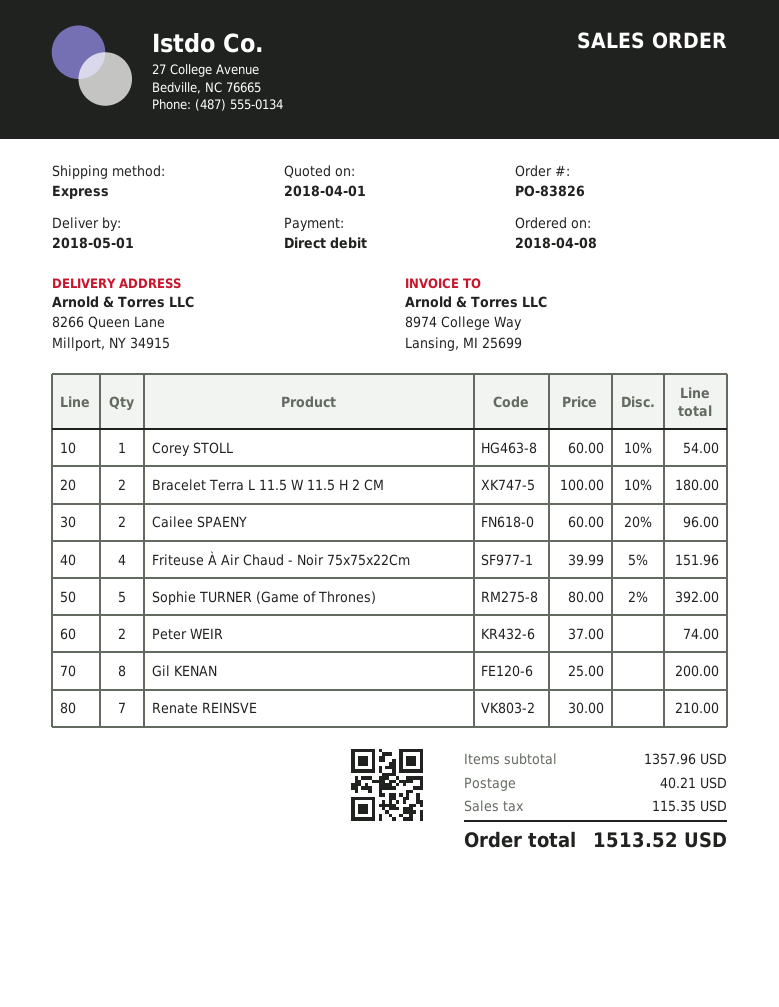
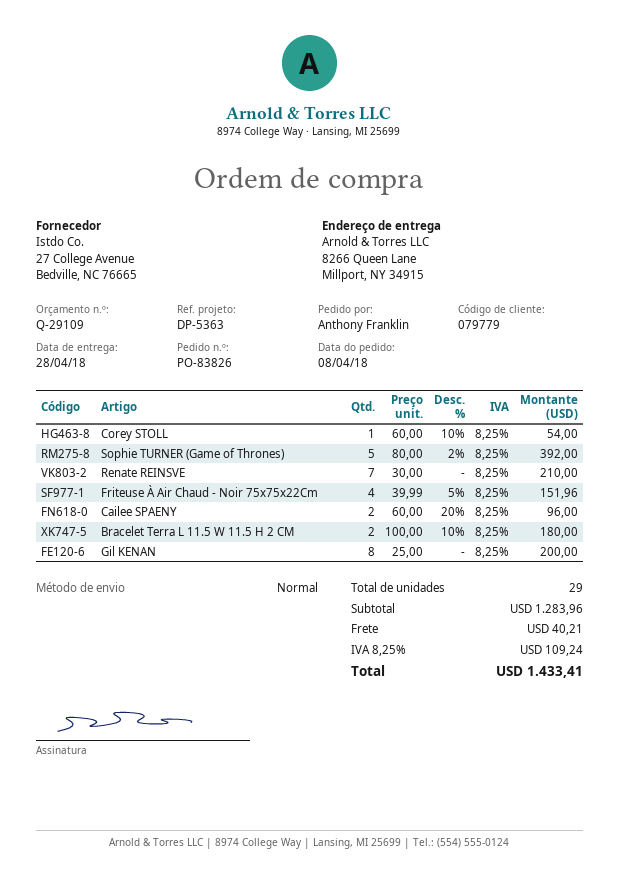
delivery date: 2018-05-01 -> 2018-04-28
shipping method: express -> standard
Peter WEIR: 2 x 37.00 = 74.00 -> none
subtotal: 1357.96 -> 1283.96
tax: 115.35 -> 109.24
total: 1513.52 -> 1433.41

